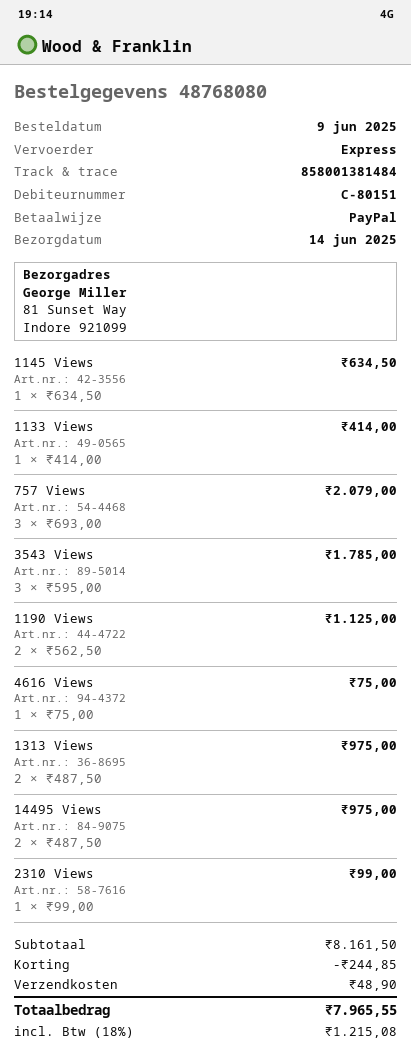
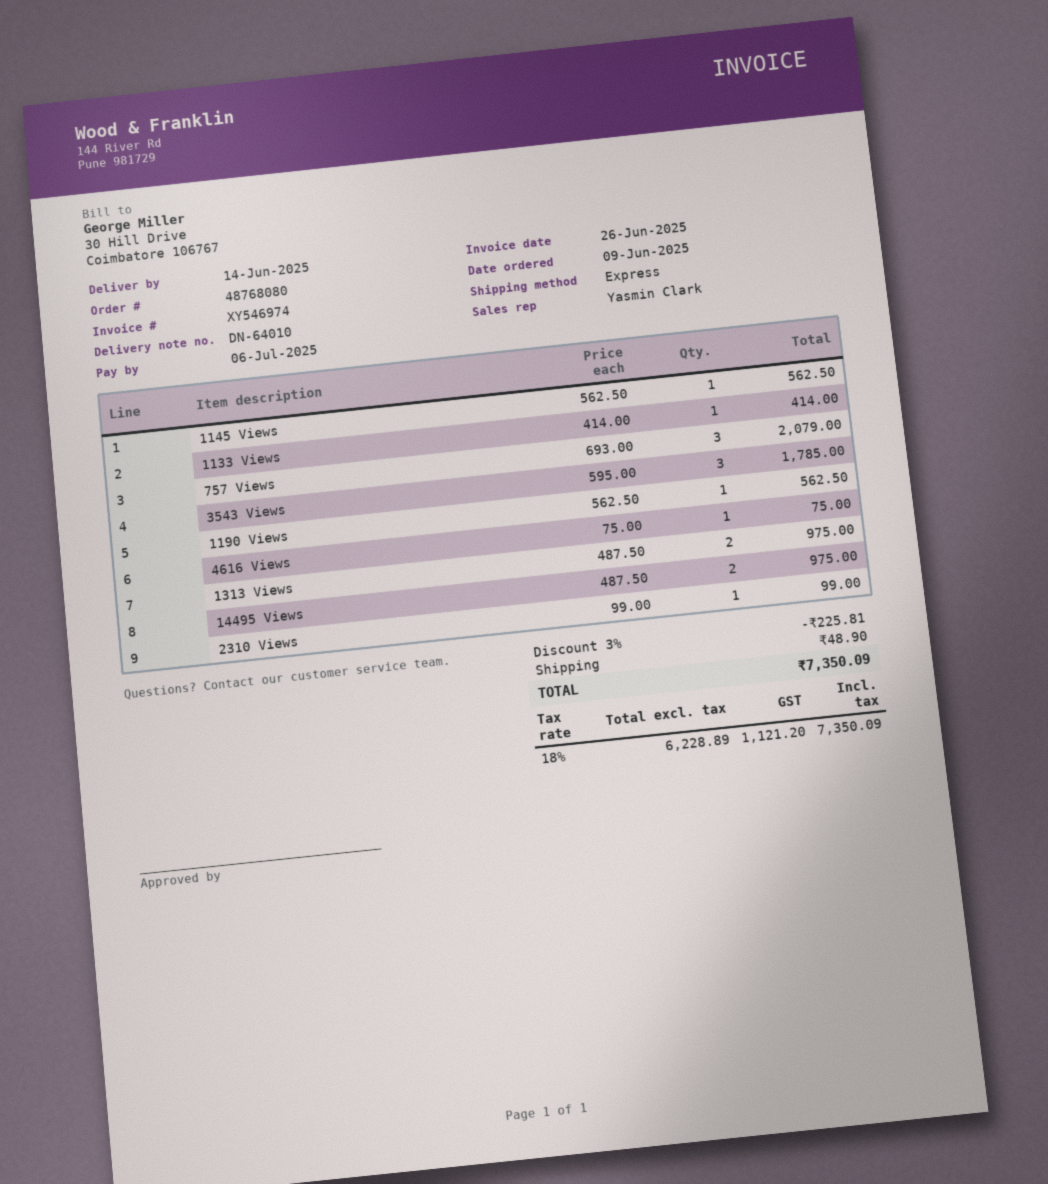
1145 Views: 1 x 634.50 = 634.50 -> 1 x 562.50 = 562.50
1190 Views: 2 x 562.50 = 1125.00 -> 1 x 562.50 = 562.50
discount: 244.85 -> 225.81
tax: 18% = 1215.08 -> 18% = 1121.20
total: 7965.55 -> 7350.09

